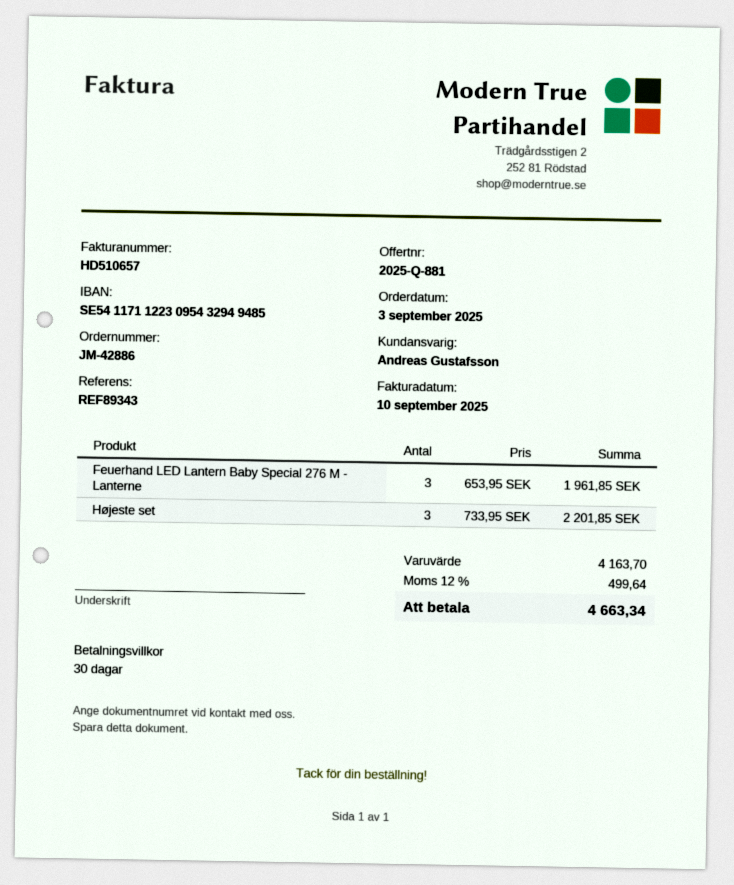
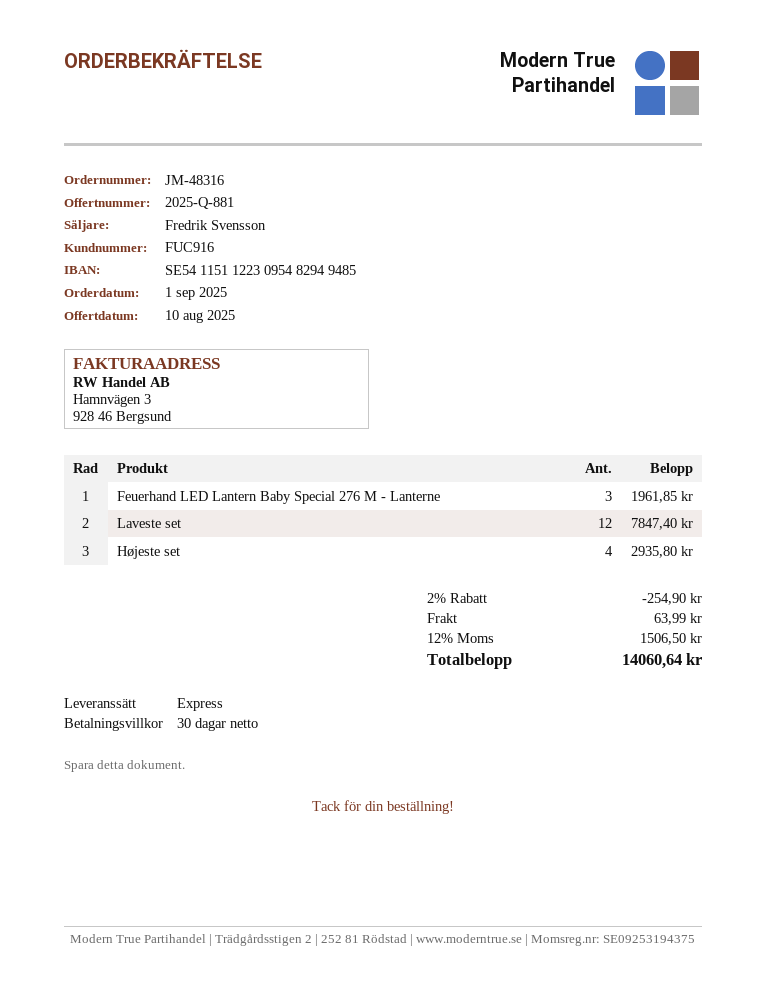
order number: JM-42886 -> JM-48316
order date: 2025-09-03 -> 2025-09-01
sales rep: Andreas Gustafsson -> Fredrik Svensson
bank account: SE5411711223095432949485 -> SE5411511223095482949485
Højeste set: 3 for 2201.85 -> 4 for 2935.80
Laveste set: none -> 12 for 7847.40
discount: none -> 2% = 254.90
shipping: none -> 63.99
tax: 12% = 499.64 -> 12% = 1506.50
total: 4663.34 -> 14060.64

